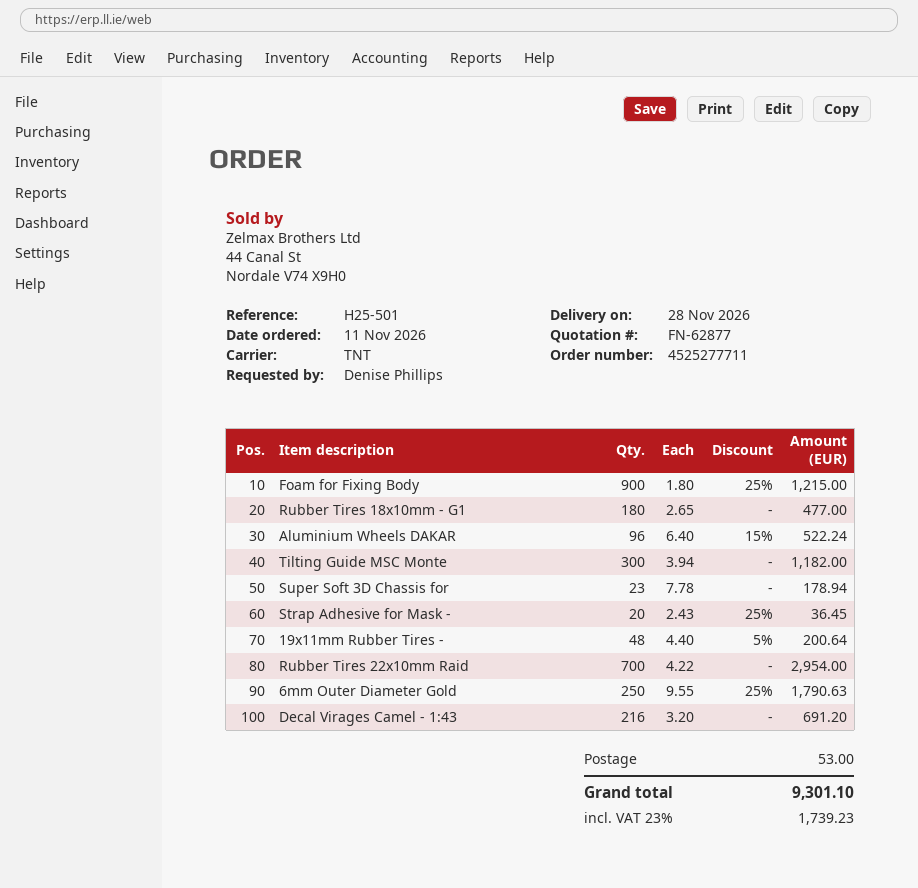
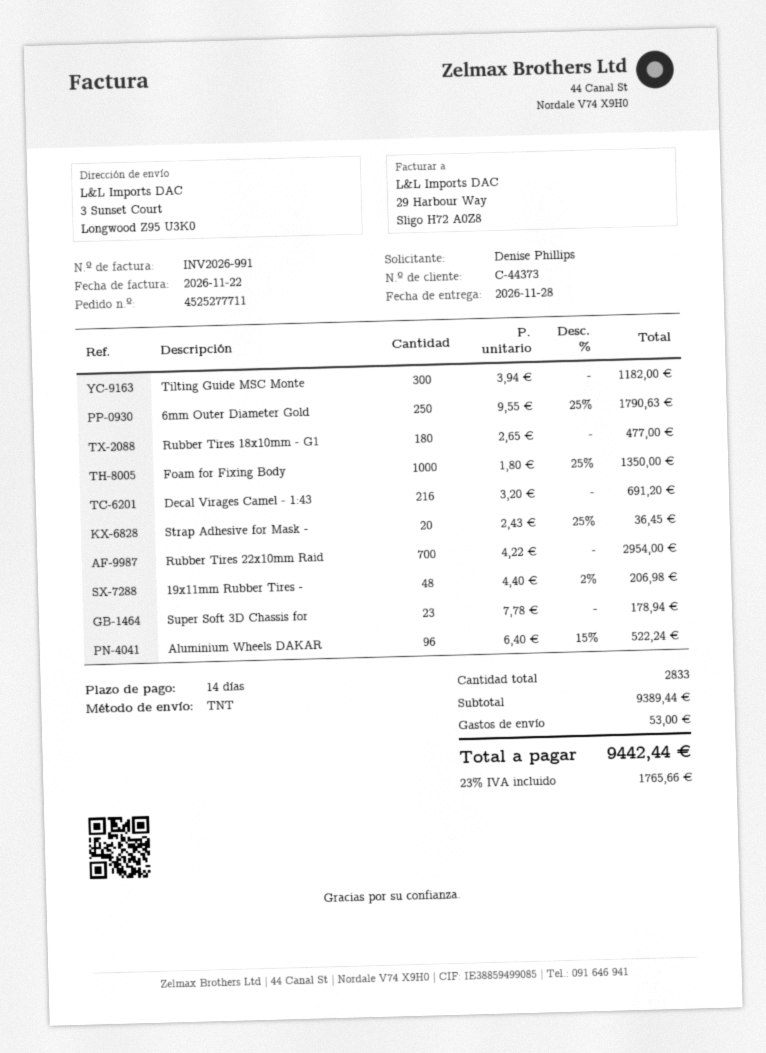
Foam for Fixing Body: 900 x 1.80 - 25% = 1215.00 -> 1000 x 1.80 - 25% = 1350.00
19x11mm Rubber Tires -: 48 x 4.40 - 5% = 200.64 -> 48 x 4.40 - 2% = 206.98
tax: 23% = 1739.23 -> 23% = 1765.66
total: 9301.10 -> 9442.44

